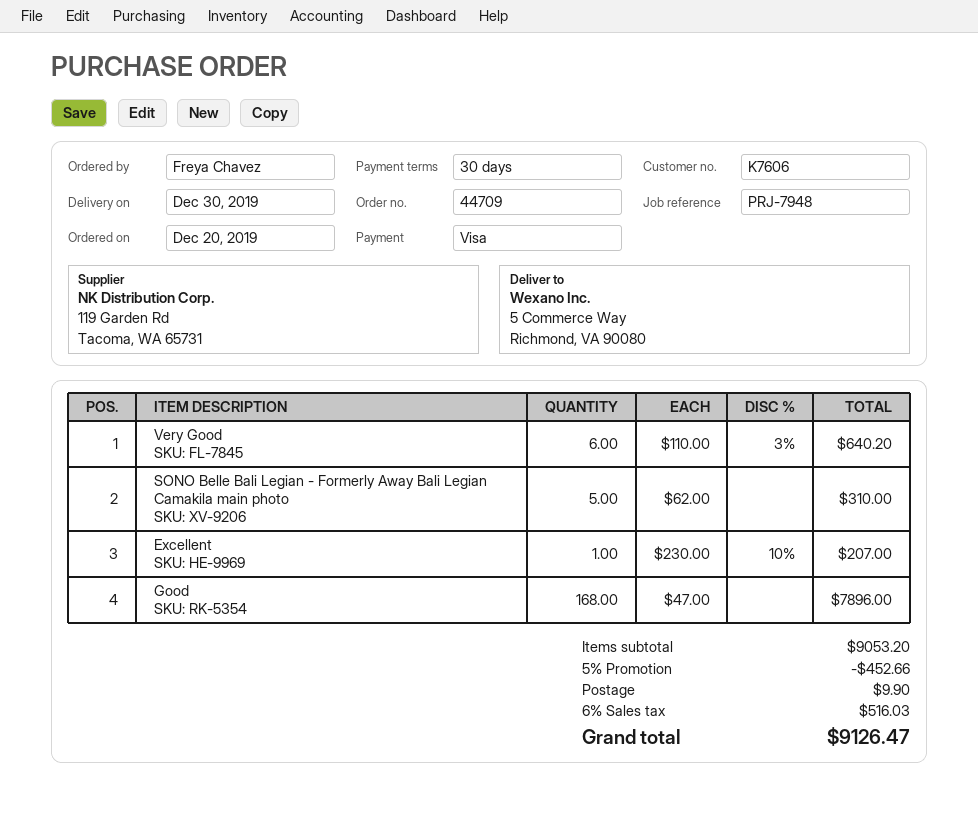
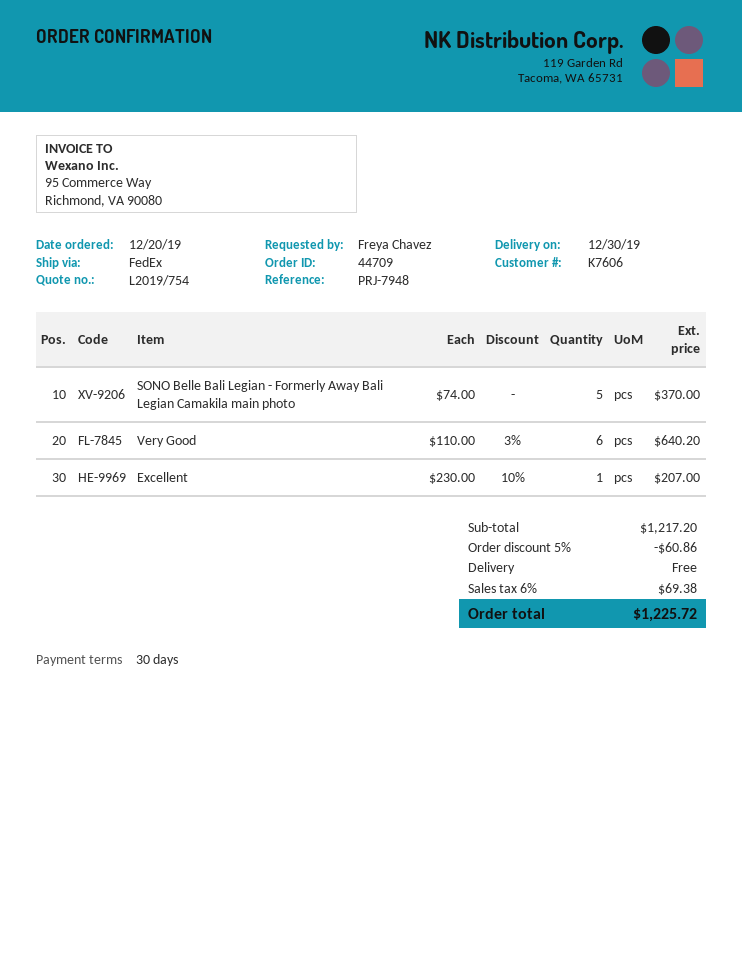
SONO Belle Bali Legian - Formerly Away Bali Legian Camakila main photo: 5 x 62.00 = 310.00 -> 5 x 74.00 = 370.00
Good: 168 x 47.00 = 7896.00 -> none
subtotal: 9053.20 -> 1217.20
discount: 5% = 452.66 -> 5% = 60.86
shipping: 9.90 -> 0.00
tax: 6% = 516.03 -> 6% = 69.38
total: 9126.47 -> 1225.72

